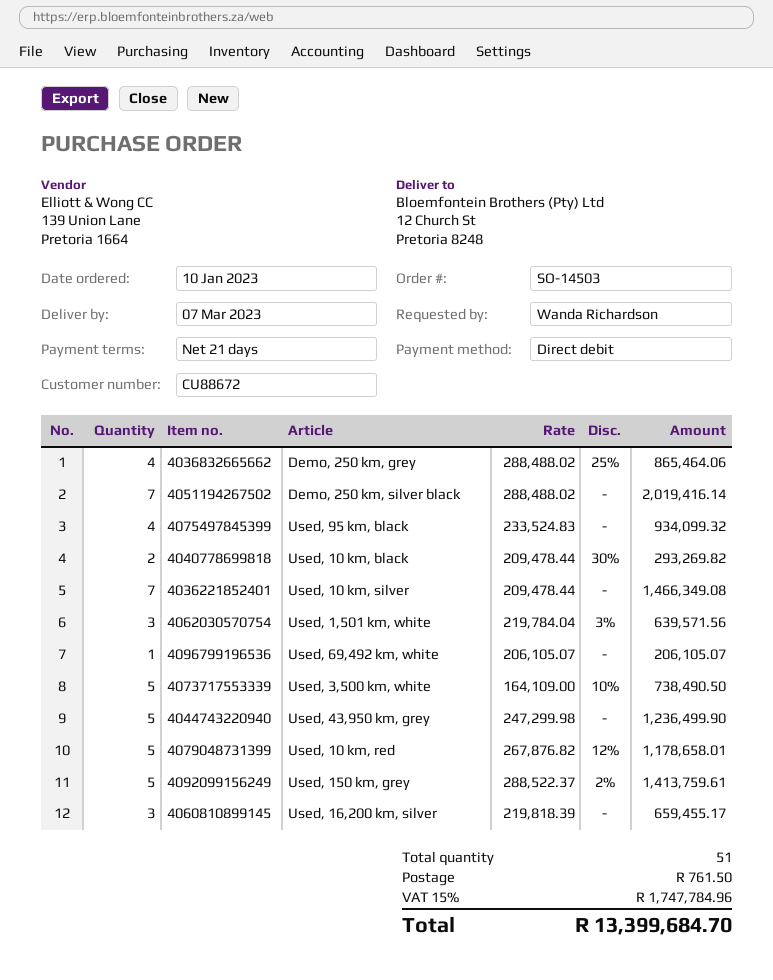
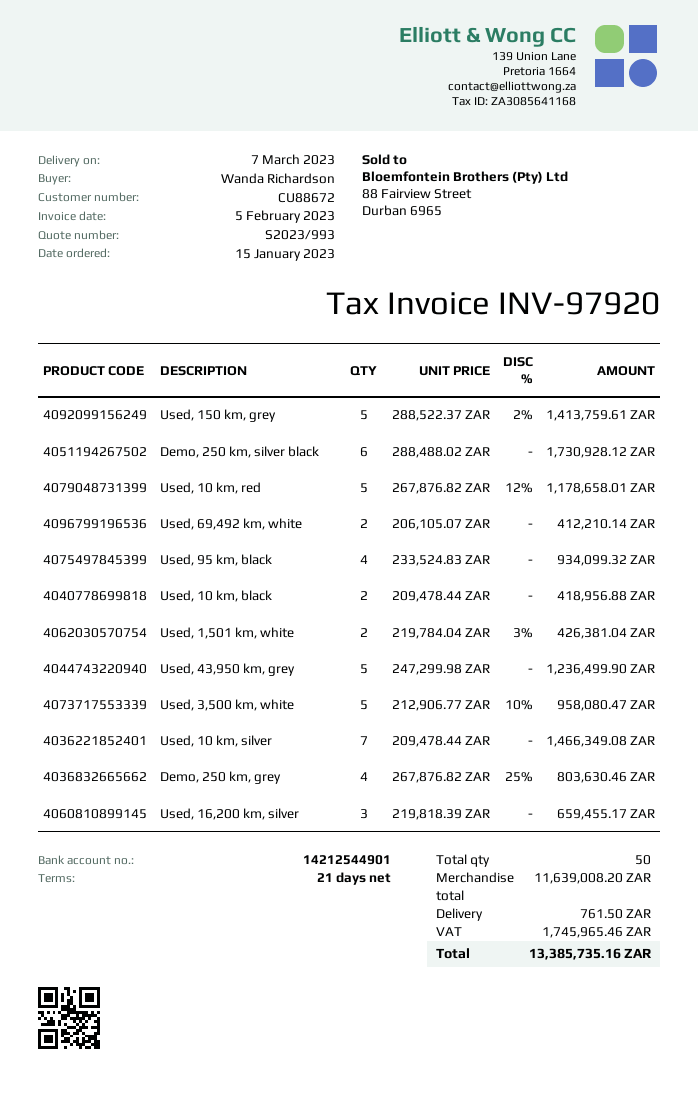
order date: 2023-01-10 -> 2023-01-15
Demo, 250 km, grey: 4 x 288488.02 - 25% = 865464.06 -> 4 x 267876.82 - 25% = 803630.46
Demo, 250 km, silver black: 7 x 288488.02 = 2019416.14 -> 6 x 288488.02 = 1730928.12
Used, 10 km, black: 2 x 209478.44 - 30% = 293269.82 -> 2 x 209478.44 = 418956.88
Used, 1,501 km, white: 3 x 219784.04 - 3% = 639571.56 -> 2 x 219784.04 - 3% = 426381.04
Used, 69,492 km, white: 1 x 206105.07 = 206105.07 -> 2 x 206105.07 = 412210.14
Used, 3,500 km, white: 5 x 164109.00 - 10% = 738490.50 -> 5 x 212906.77 - 10% = 958080.47
total quantity: 51 -> 50
tax: 1747784.96 -> 1745965.46
total: 13399684.70 -> 13385735.16

